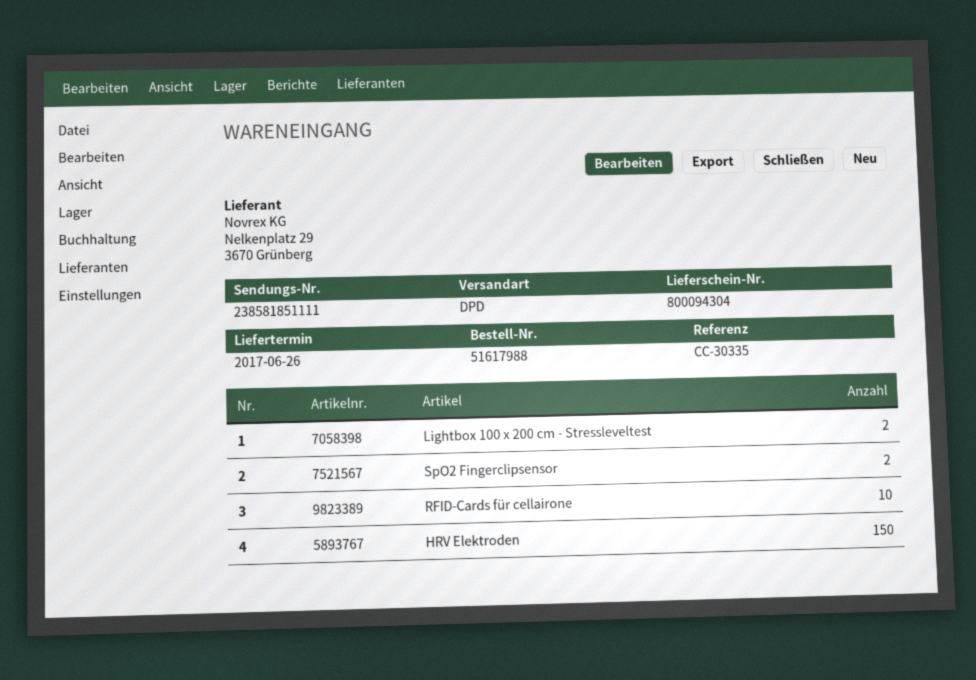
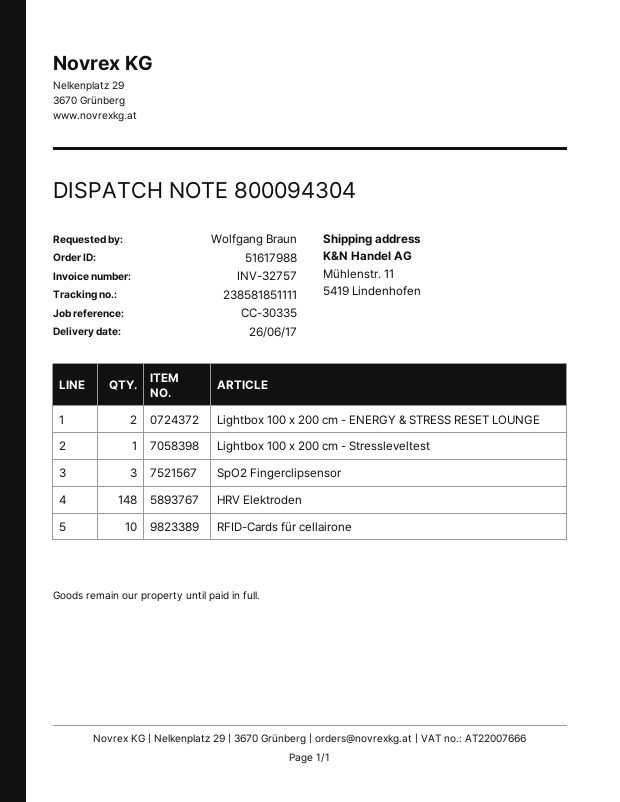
Lightbox 100 x 200 cm - Stressleveltest: 2 -> 1
SpO2 Fingerclipsensor: 2 -> 3
HRV Elektroden: 150 -> 148
Lightbox 100 x 200 cm - ENERGY & STRESS RESET LOUNGE: none -> 2

